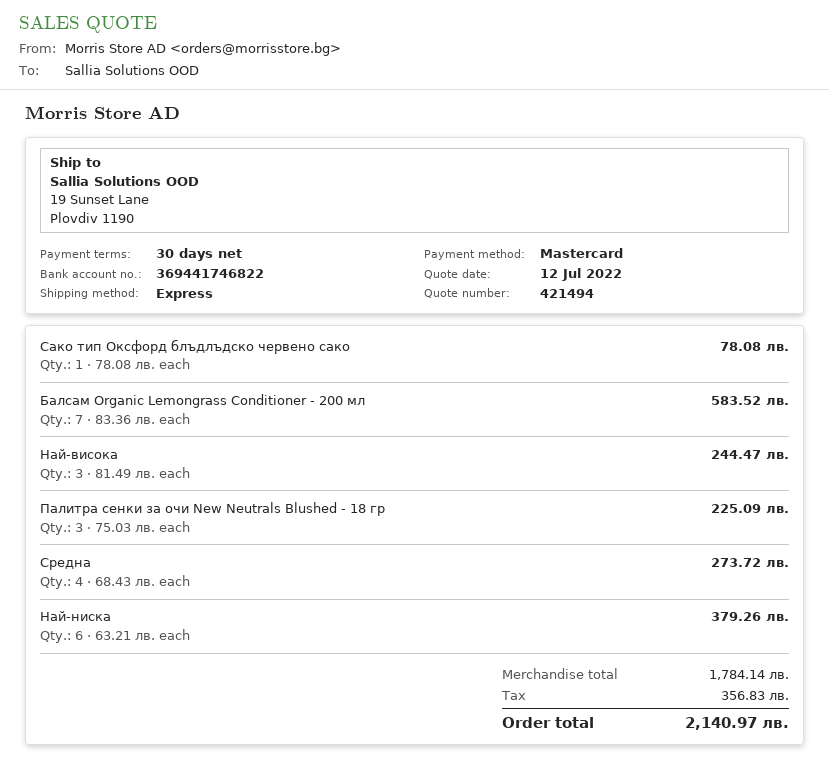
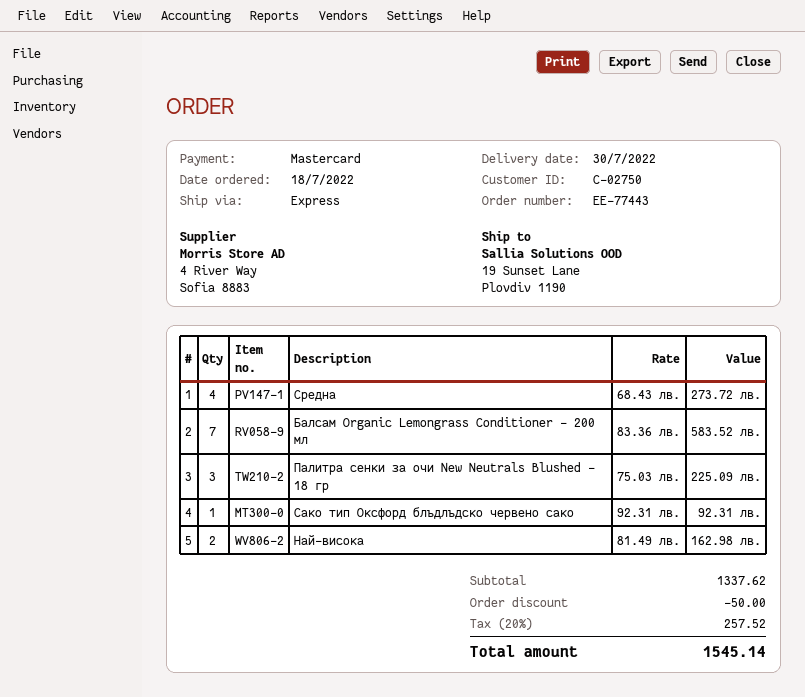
Сако тип Оксфорд блъдлъдско червено сако: 1 x 78.08 = 78.08 -> 1 x 92.31 = 92.31
Най-висока: 3 x 81.49 = 244.47 -> 2 x 81.49 = 162.98
Най-ниска: 6 x 63.21 = 379.26 -> none
subtotal: 1784.14 -> 1337.62
discount: none -> 50.00
tax: 356.83 -> 257.52
total: 2140.97 -> 1545.14

